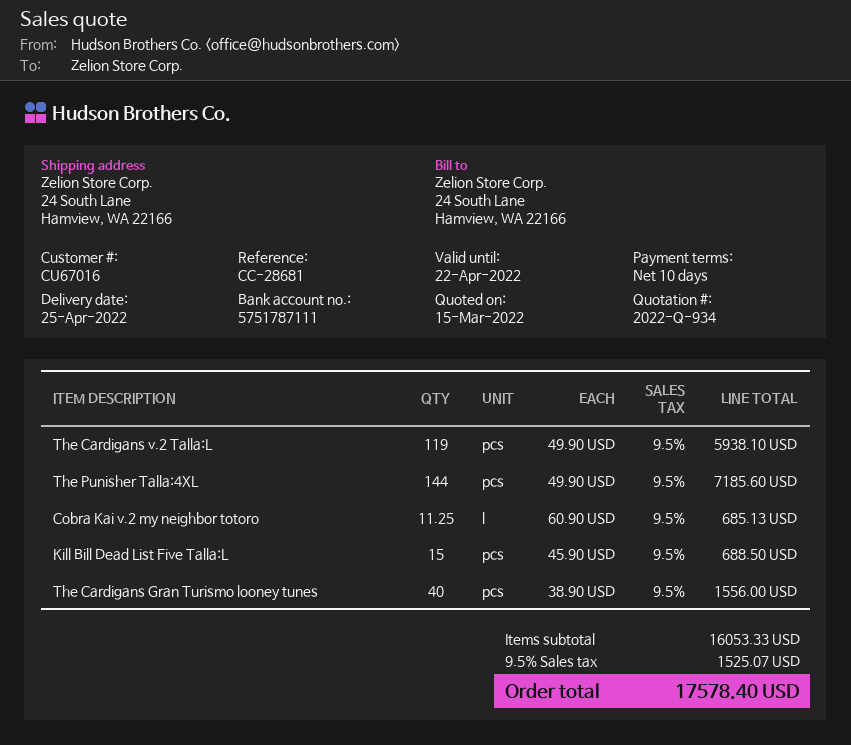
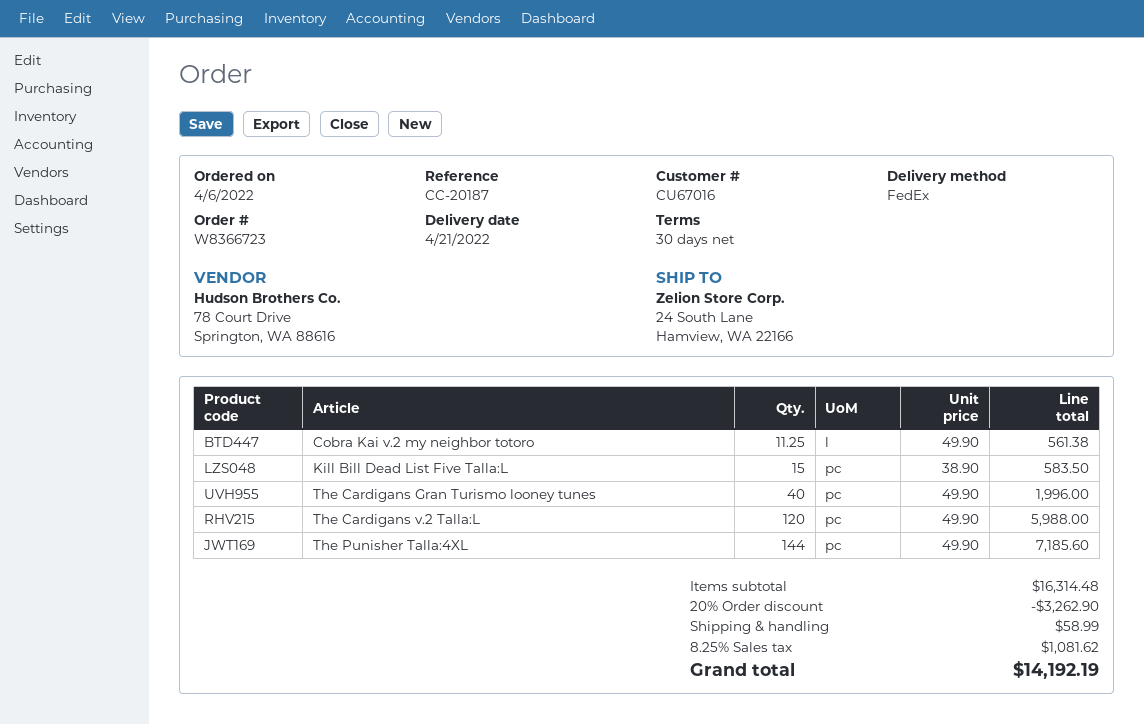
delivery date: 2022-04-25 -> 2022-04-21
payment terms: 10 days -> 30 days
reference: CC-28681 -> CC-20187
The Cardigans v.2 Talla:L: 119 x 49.90 = 5938.10 -> 120 x 49.90 = 5988.00
Cobra Kai v.2 my neighbor totoro: 11.25 x 60.90 = 685.13 -> 11.25 x 49.90 = 561.38
Kill Bill Dead List Five Talla:L: 15 x 45.90 = 688.50 -> 15 x 38.90 = 583.50
The Cardigans Gran Turismo looney tunes: 40 x 38.90 = 1556.00 -> 40 x 49.90 = 1996.00
subtotal: 16053.33 -> 16314.48
discount: none -> 20% = 3262.90
shipping: none -> 58.99
tax: 9.5% = 1525.07 -> 8.25% = 1081.62
total: 17578.40 -> 14192.19

